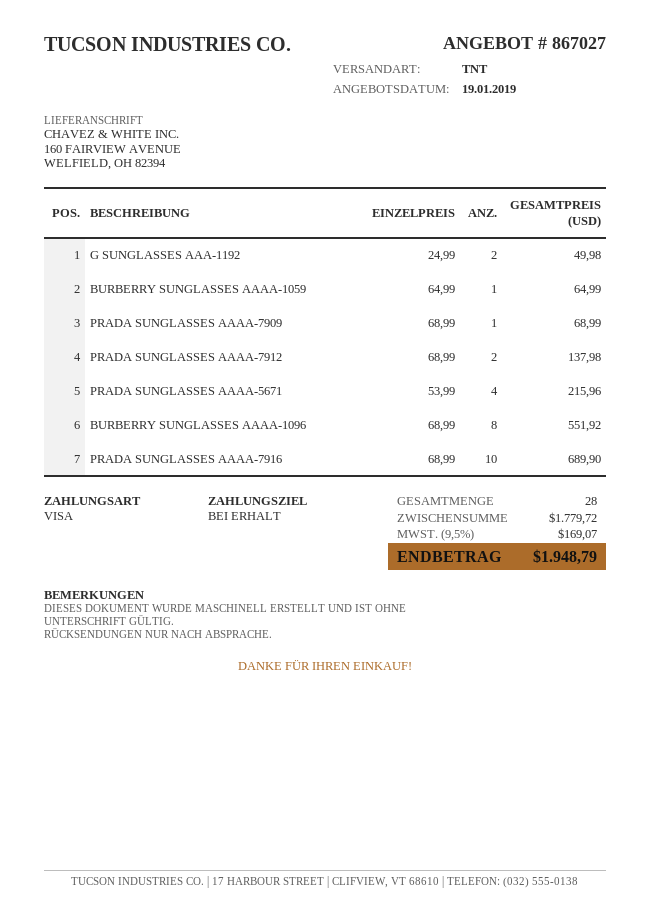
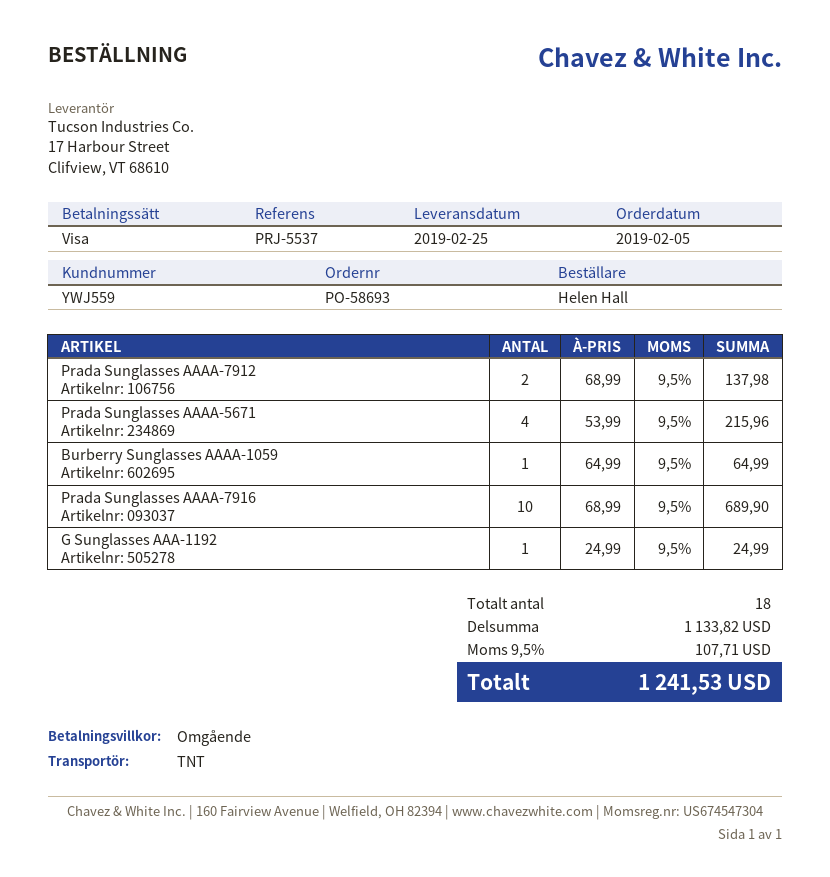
G SUNGLASSES AAA-1192: 2 x 24.99 = 49.98 -> 1 x 24.99 = 24.99
PRADA SUNGLASSES AAAA-7909: 1 x 68.99 = 68.99 -> none
BURBERRY SUNGLASSES AAAA-1096: 8 x 68.99 = 551.92 -> none
total quantity: 28 -> 18
subtotal: 1779.72 -> 1133.82
tax: 9.5% = 169.07 -> 9.5% = 107.71
total: 1948.79 -> 1241.53

